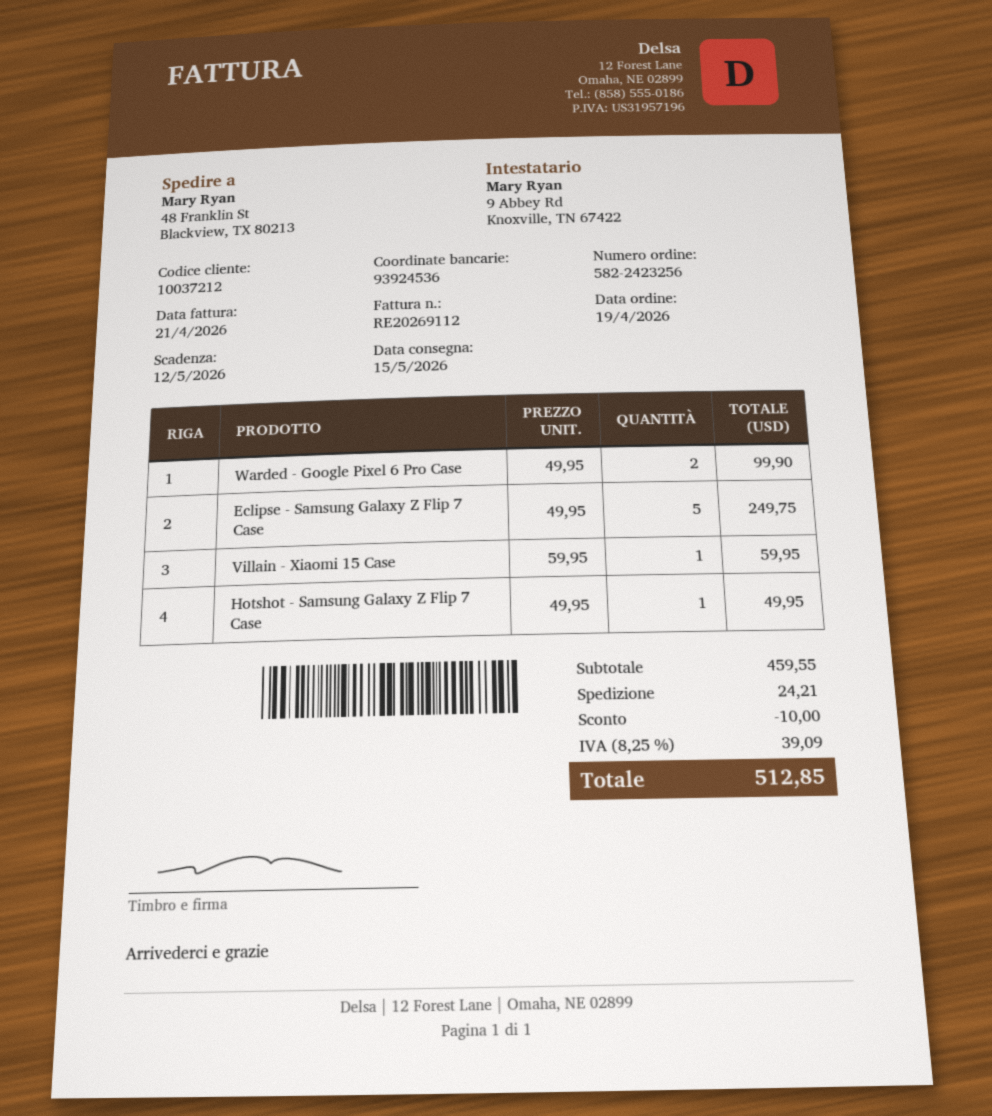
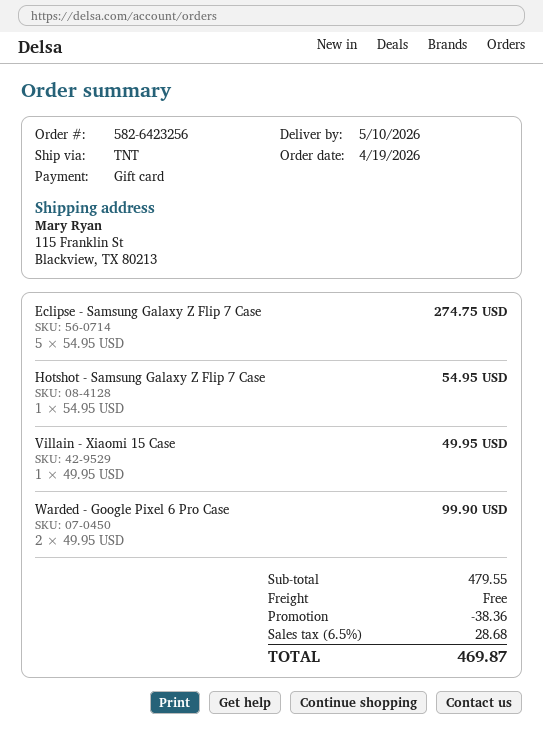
order number: 582-2423256 -> 582-6423256
delivery date: 2026-05-15 -> 2026-05-10
ship to: 48 Franklin St, Blackview, TX 80213 -> 115 Franklin St, Blackview, TX 80213
Eclipse - Samsung Galaxy Z Flip 7 Case: 5 x 49.95 = 249.75 -> 5 x 54.95 = 274.75
Villain - Xiaomi 15 Case: 1 x 59.95 = 59.95 -> 1 x 49.95 = 49.95
Hotshot - Samsung Galaxy Z Flip 7 Case: 1 x 49.95 = 49.95 -> 1 x 54.95 = 54.95
subtotal: 459.55 -> 479.55
discount: 10.00 -> 38.36
shipping: 24.21 -> 0.00
tax: 8.25% = 39.09 -> 6.5% = 28.68
total: 512.85 -> 469.87

